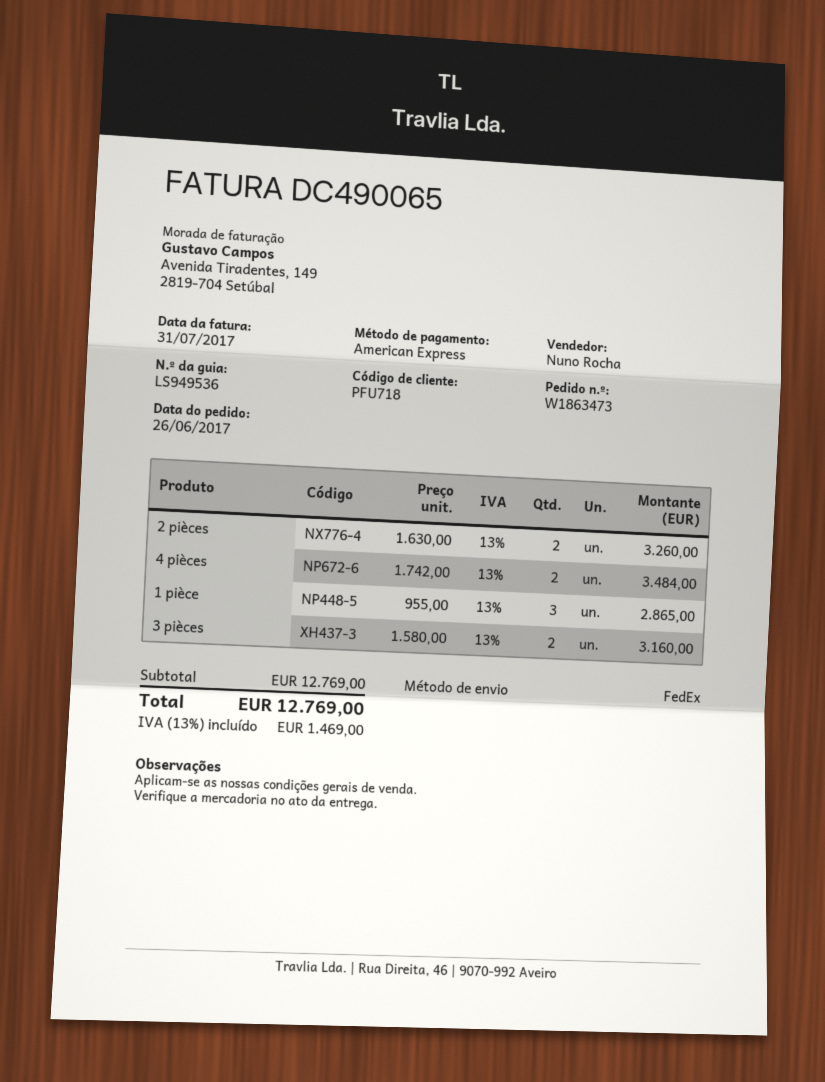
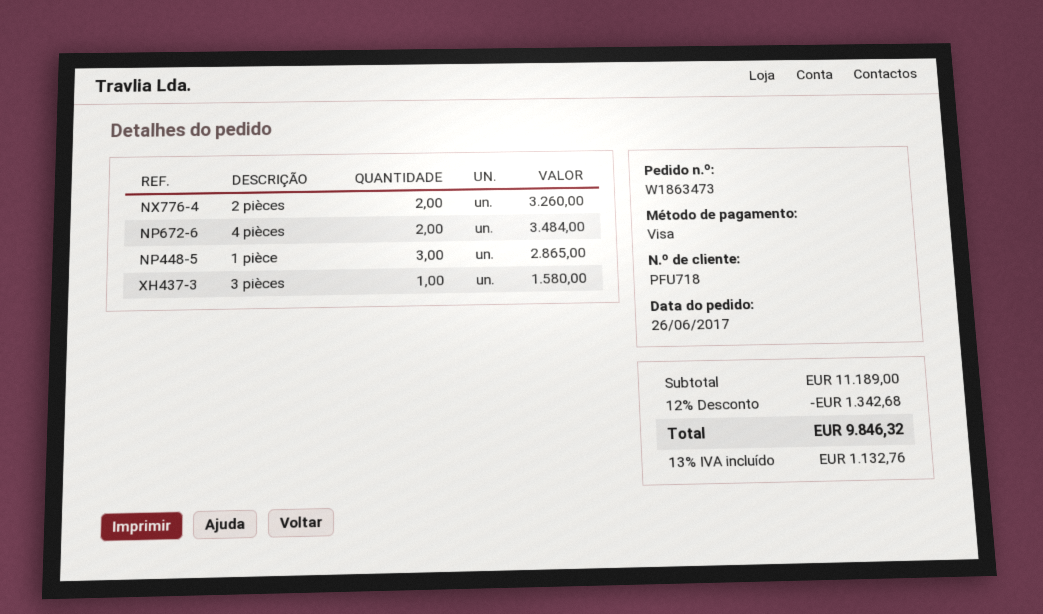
payment method: American Express -> Visa
3 pièces: 2 for 3160.00 -> 1 for 1580.00
subtotal: 12769.00 -> 11189.00
discount: none -> 12% = 1342.68
tax: 13% = 1469.00 -> 13% = 1132.76
total: 12769.00 -> 9846.32

